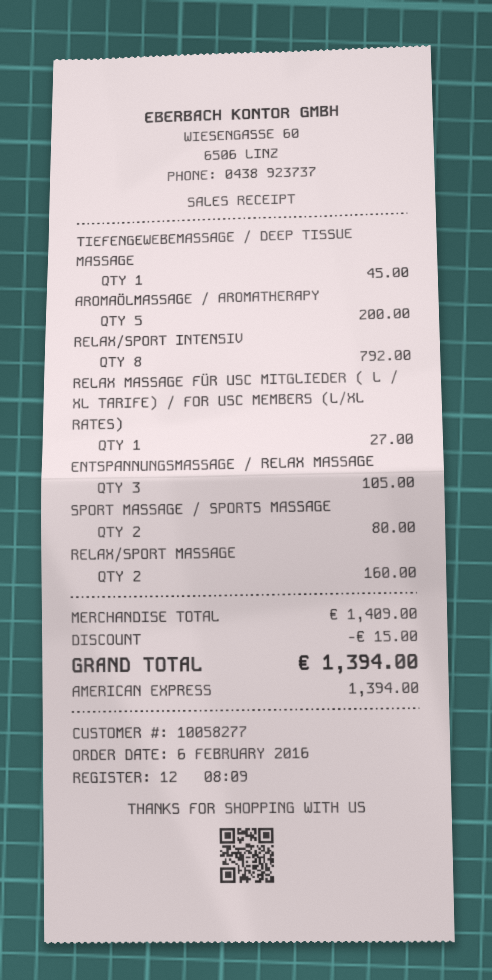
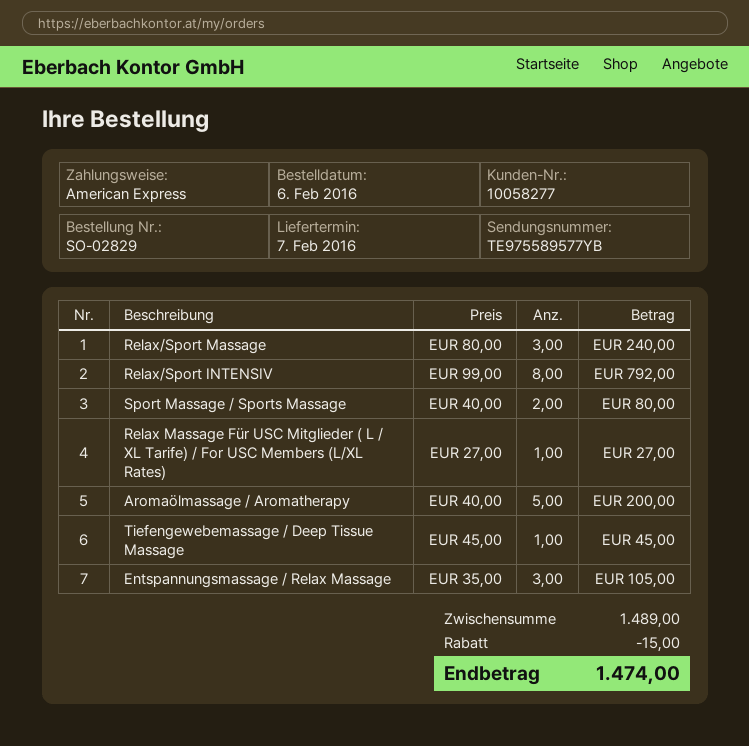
RELAX/SPORT MASSAGE: 2 for 160.00 -> 3 for 240.00
subtotal: 1409.00 -> 1489.00
total: 1394.00 -> 1474.00

